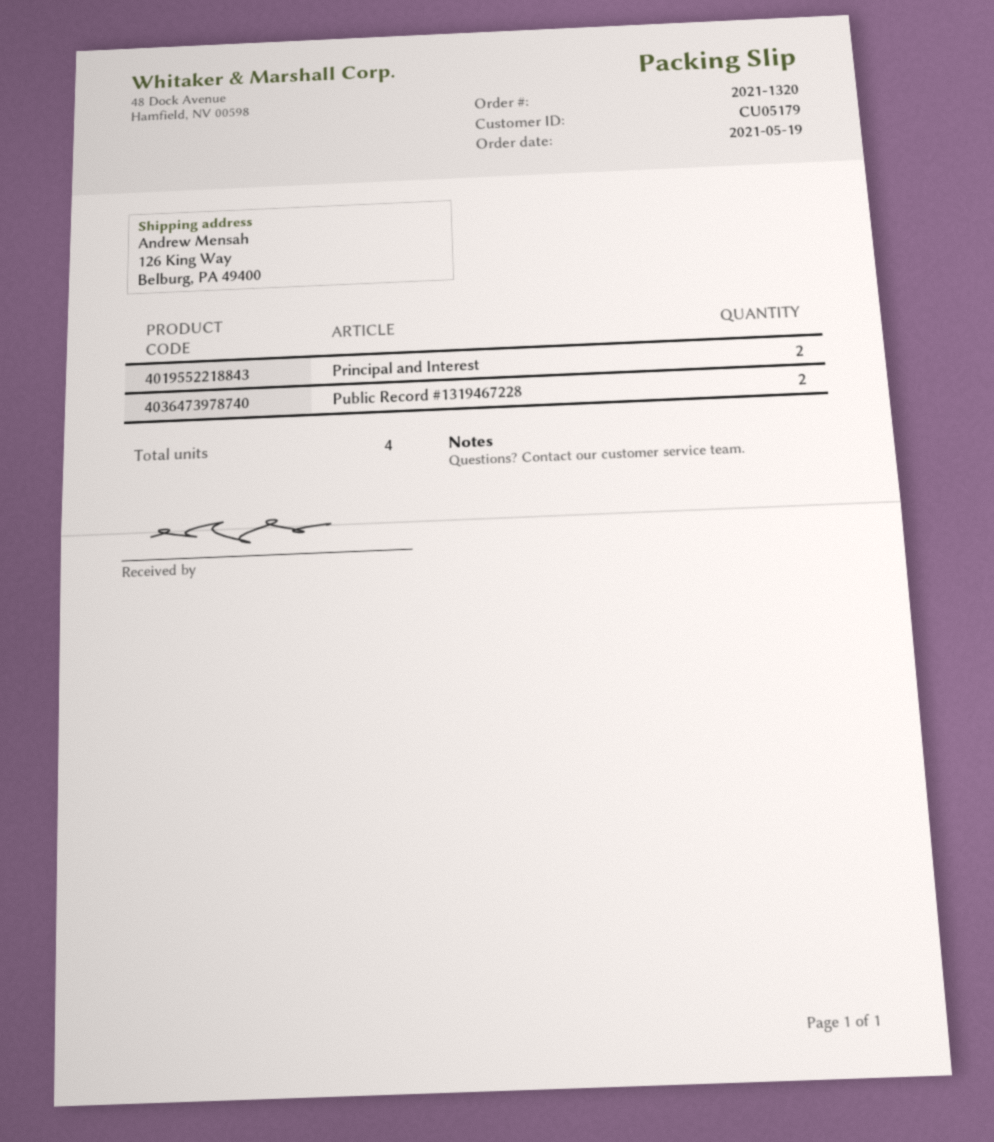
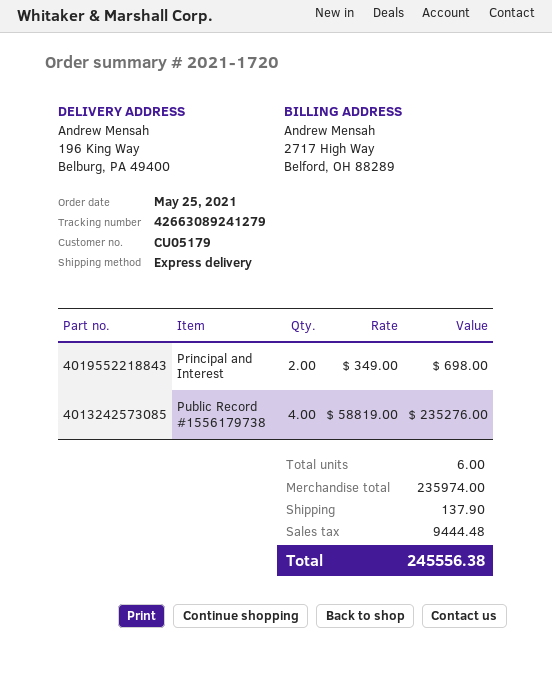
order number: 2021-1320 -> 2021-1720
order date: 2021-05-19 -> 2021-05-25
ship to: 126 King Way, Belburg, PA 49400 -> 196 King Way, Belburg, PA 49400
Public Record #1319467228: 2 -> none
Public Record #1556179738: none -> 4
total quantity: 4 -> 6

